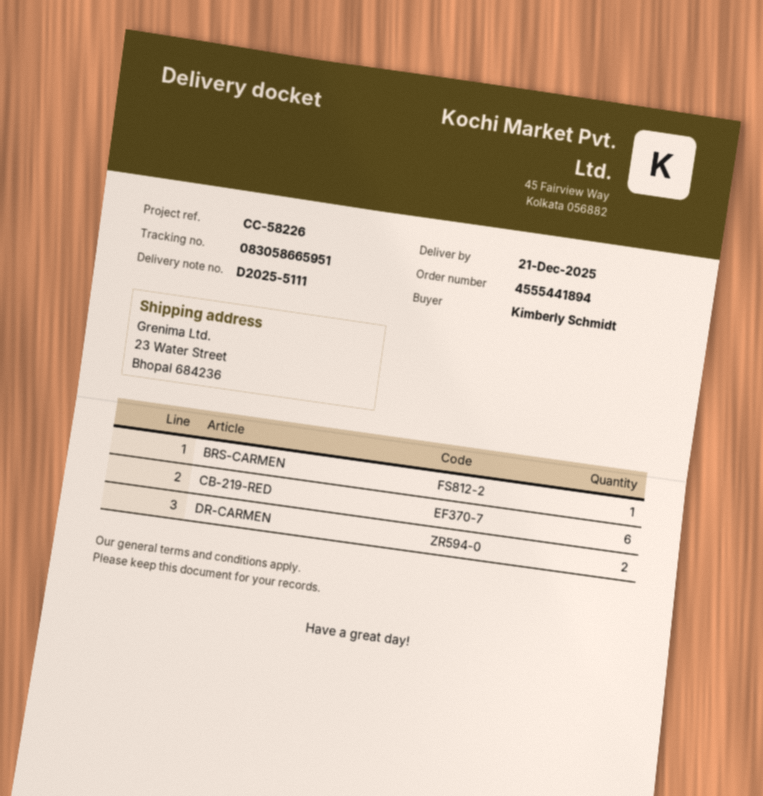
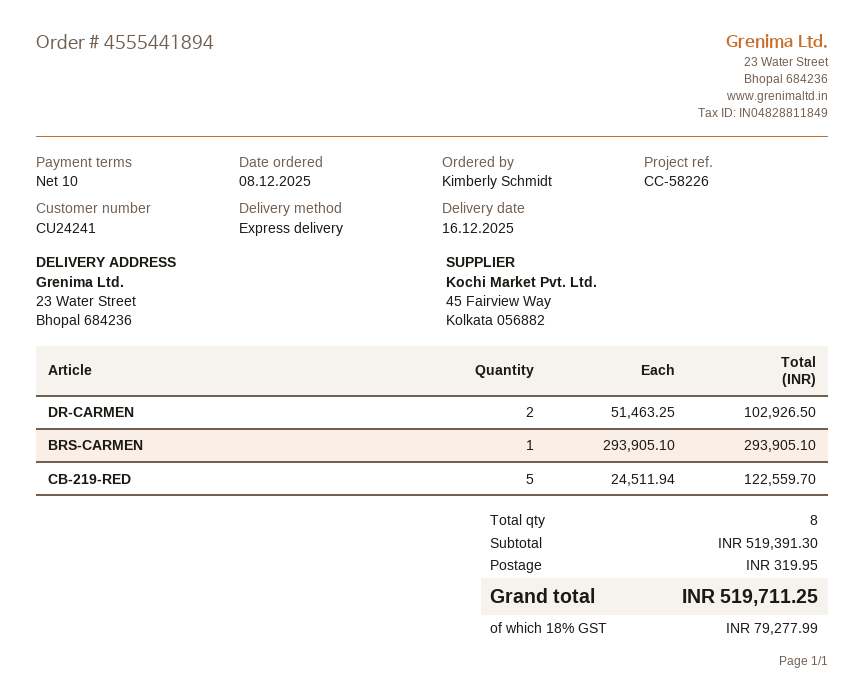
delivery date: 2025-12-21 -> 2025-12-16
CB-219-RED: 6 -> 5

